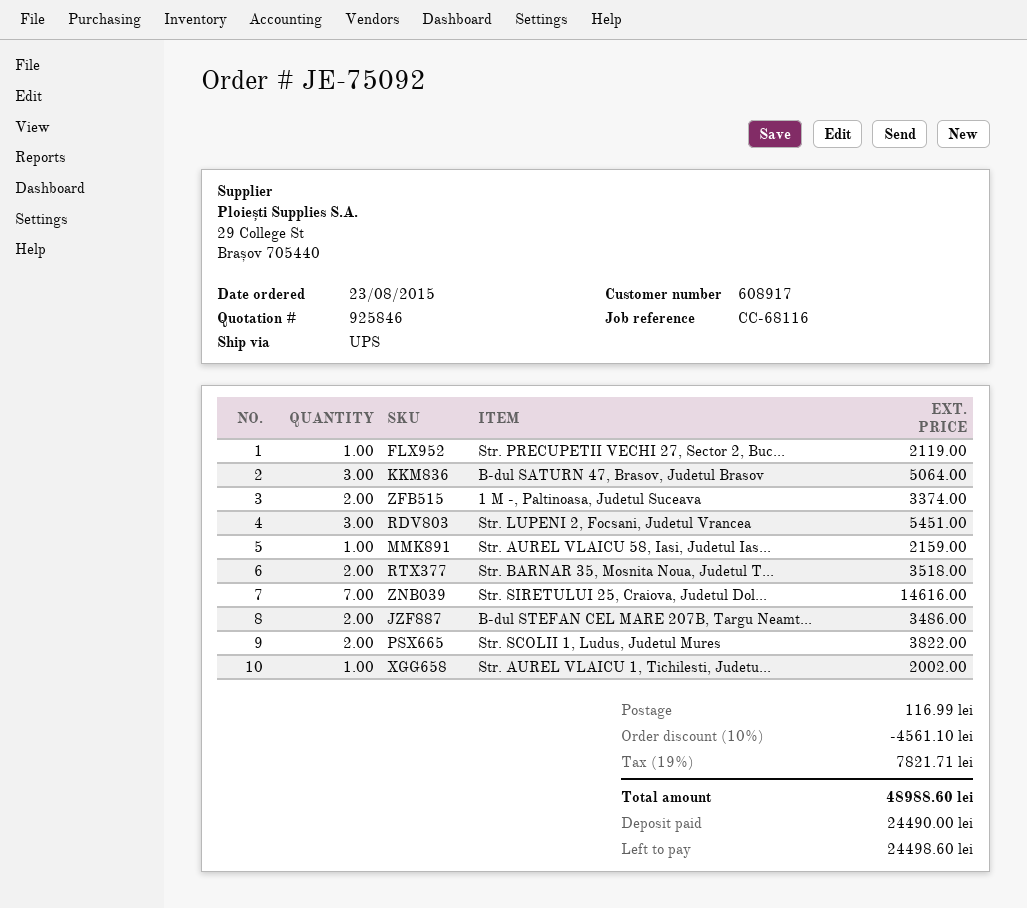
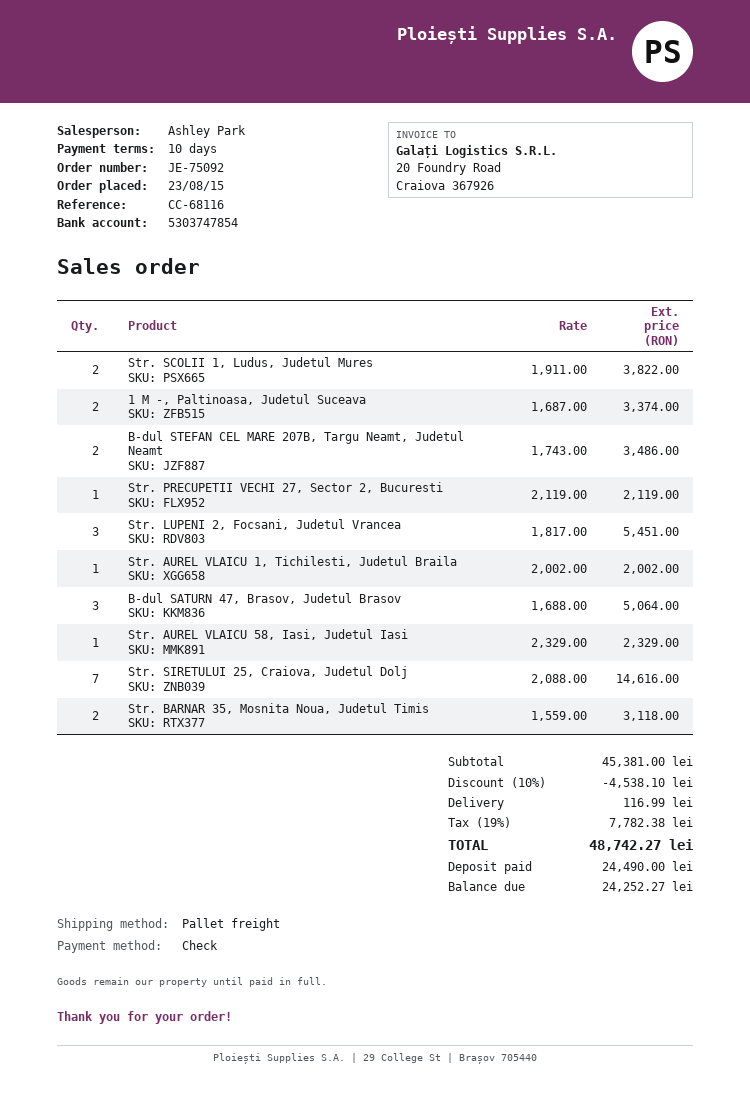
shipping method: UPS -> pallet freight
Str. AUREL VLAICU 58, Iasi, Judetul Ias...: 1 for 2159.00 -> 1 for 2329.00
Str. BARNAR 35, Mosnita Noua, Judetul T...: 2 for 3518.00 -> 2 for 3118.00
discount: 10% = 4561.10 -> 10% = 4538.10
tax: 19% = 7821.71 -> 19% = 7782.38
total: 48988.60 -> 48742.27
balance: 24498.60 -> 24252.27

